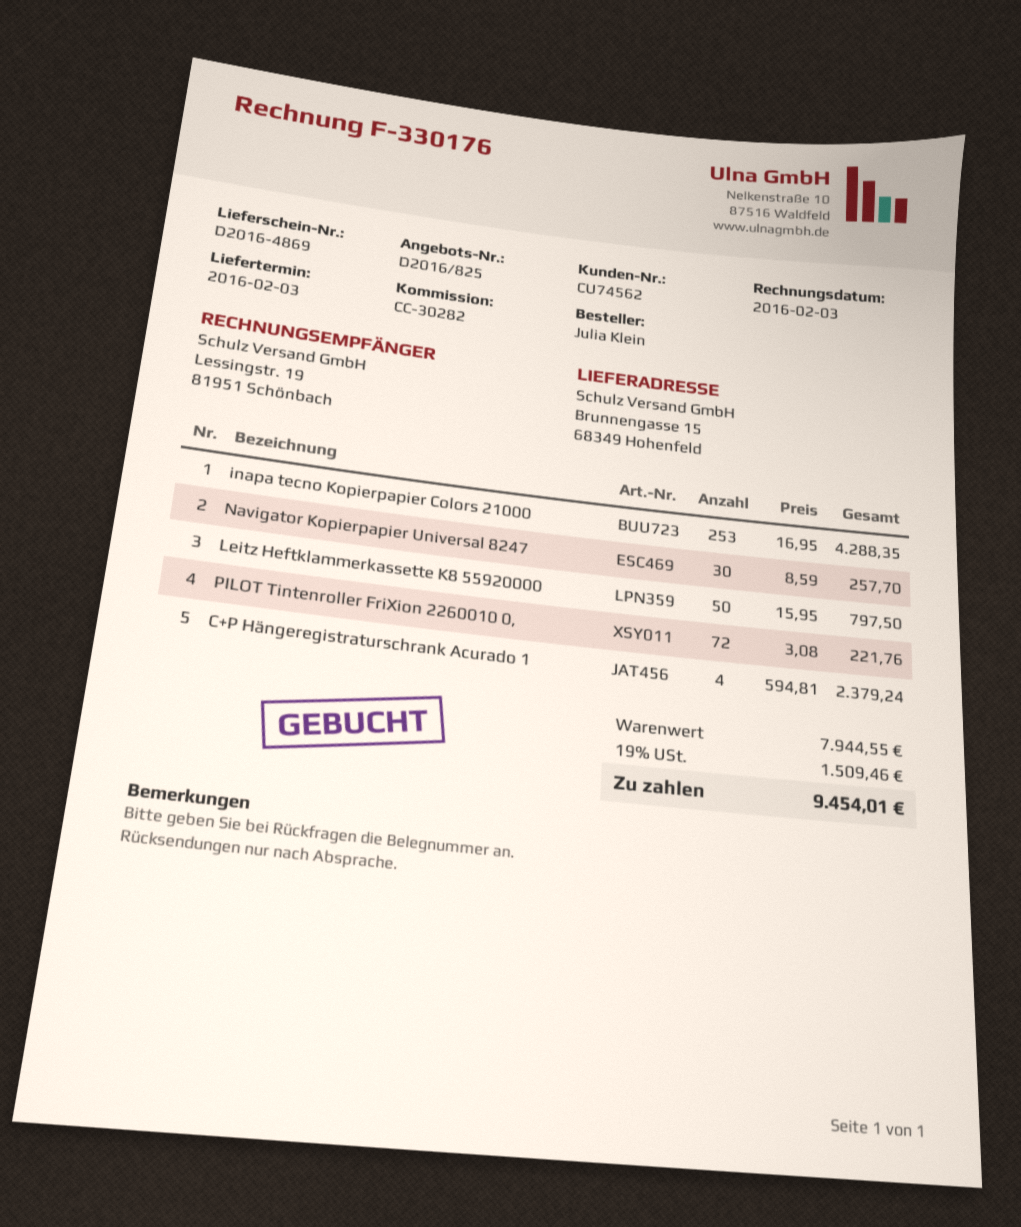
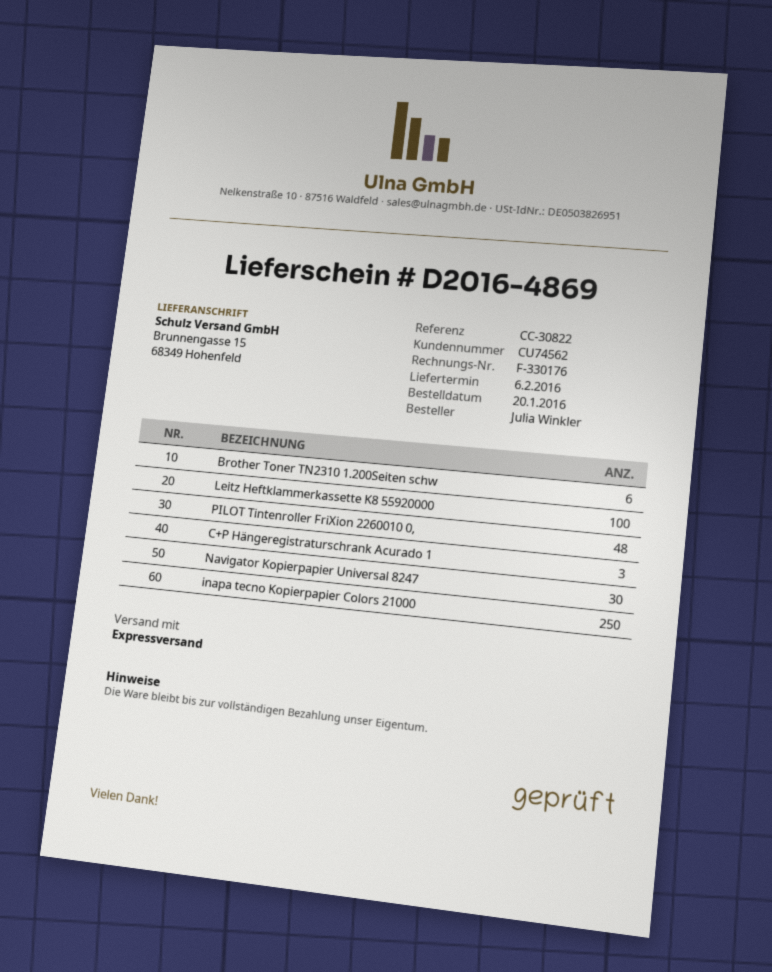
delivery date: 2016-02-03 -> 2016-02-06
reference: CC-30282 -> CC-30822
ordered by: Julia Klein -> Julia Winkler
inapa tecno Kopierpapier Colors 21000: 253 -> 250
Leitz Heftklammerkassette K8 55920000: 50 -> 100
PILOT Tintenroller FriXion 2260010 0,: 72 -> 48
C+P Hängeregistraturschrank Acurado 1: 4 -> 3
Brother Toner TN2310 1.200Seiten schw: none -> 6

